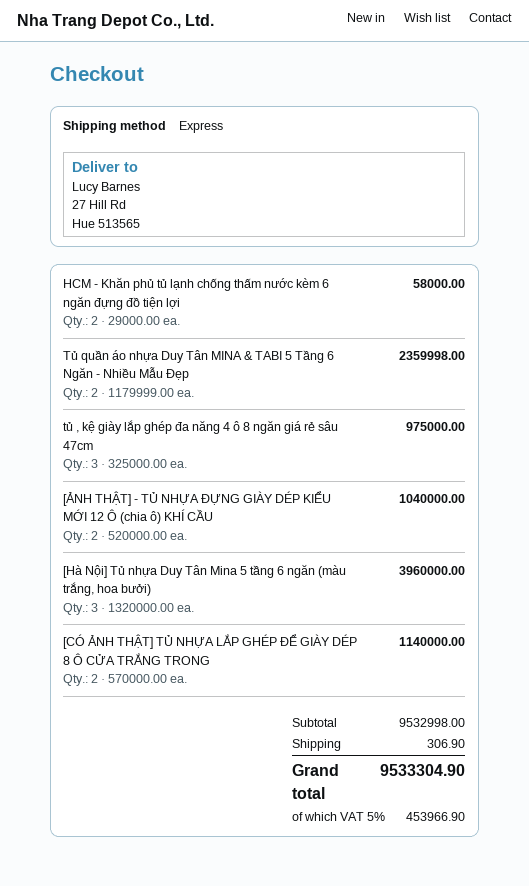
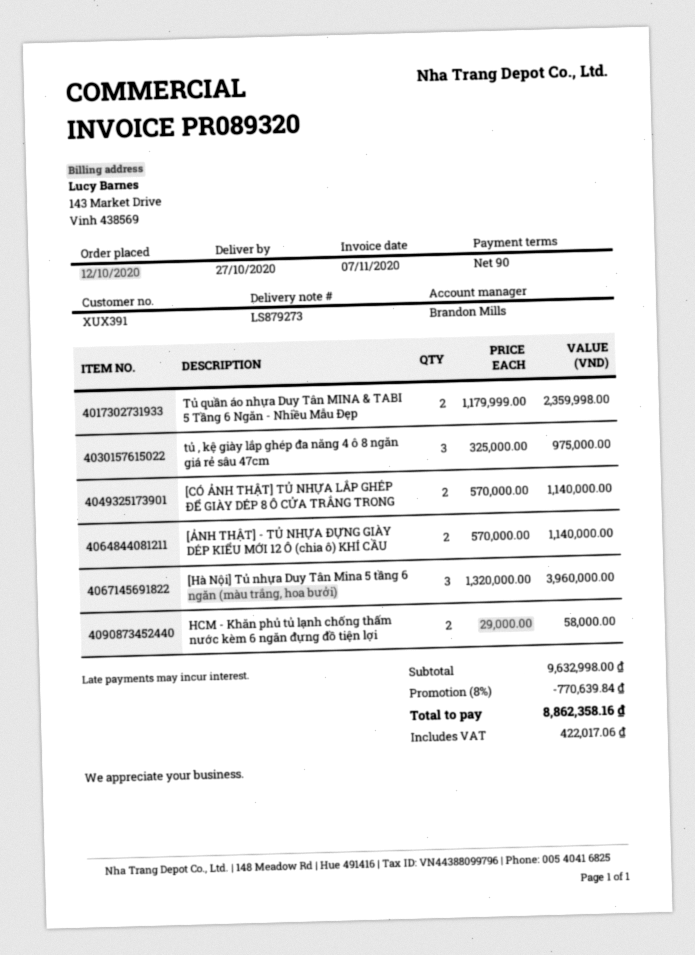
[ẢNH THẬT] - TỦ NHỰA ĐỰNG GIÀY DÉP KIỂU MỚI 12 Ô (chia ô) KHÍ CẦU: 2 x 520000.00 = 1040000.00 -> 2 x 570000.00 = 1140000.00
subtotal: 9532998.00 -> 9632998.00
discount: none -> 8% = 770639.84
shipping: 306.90 -> none
tax: 453966.90 -> 422017.06
total: 9533304.90 -> 8862358.16

